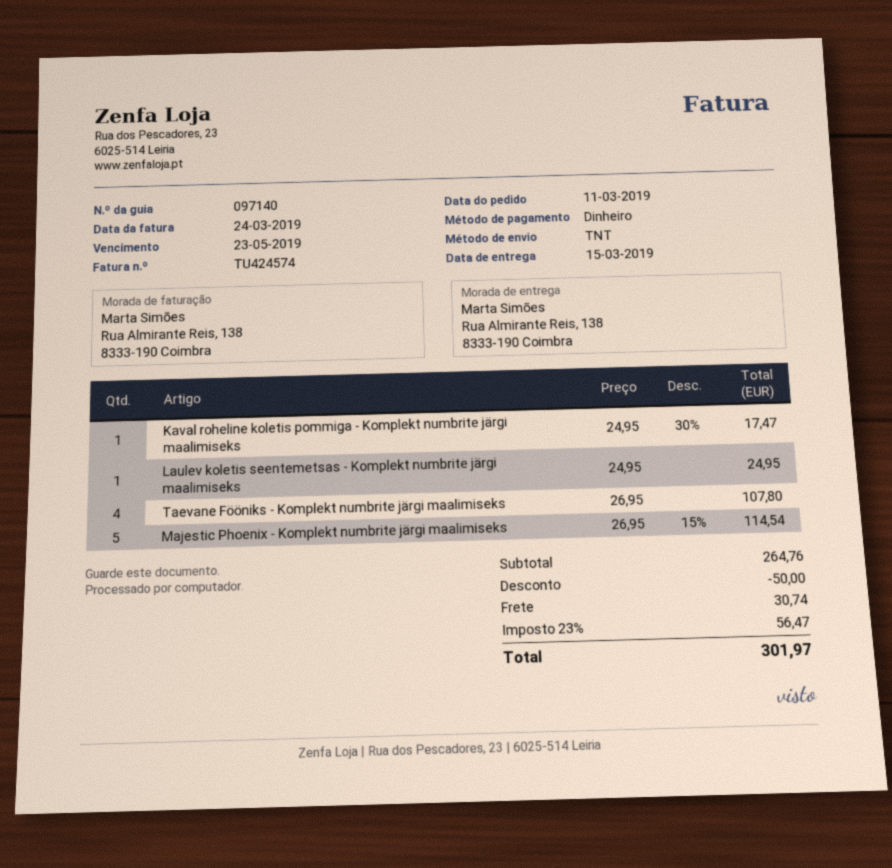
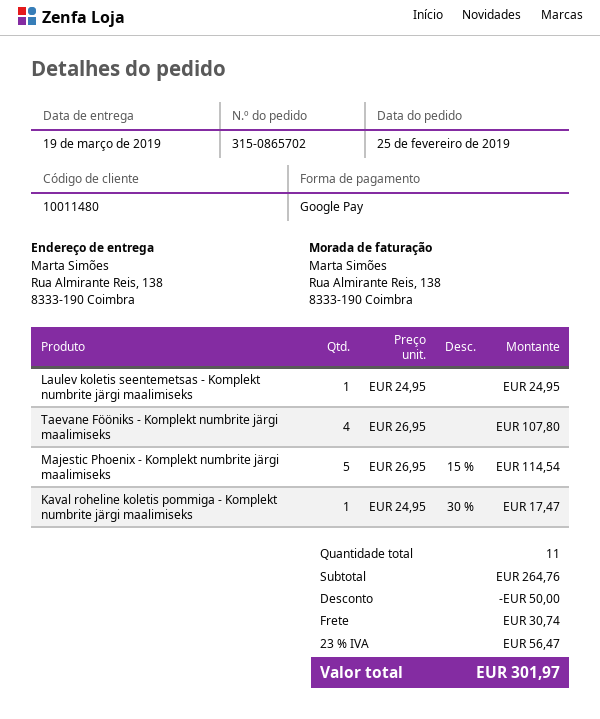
order date: 2019-03-11 -> 2019-02-25
delivery date: 2019-03-15 -> 2019-03-19
payment method: cash -> Google Pay

